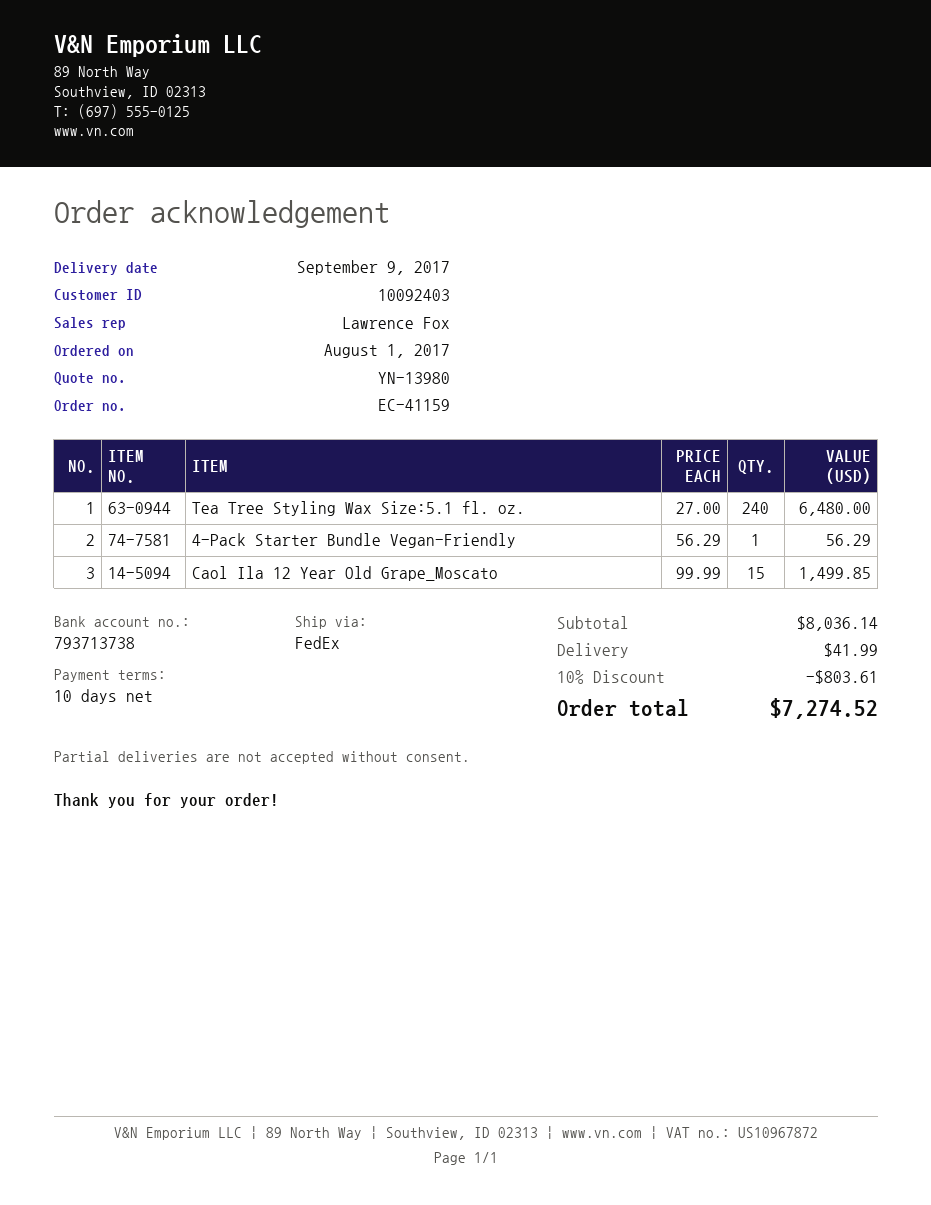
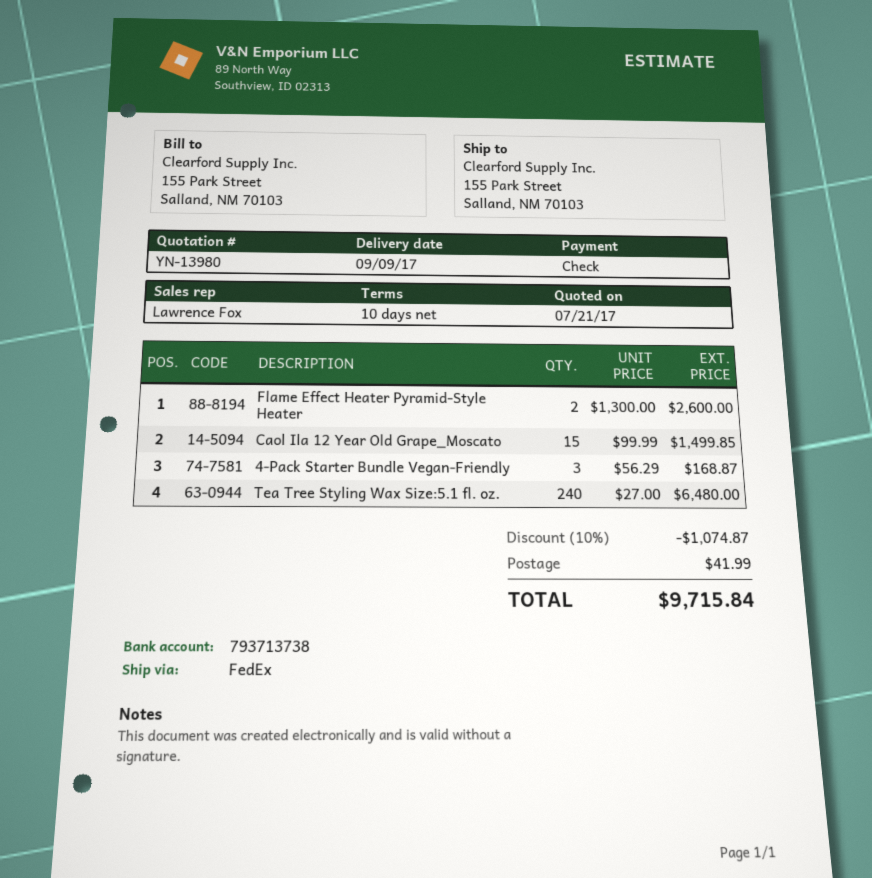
4-Pack Starter Bundle Vegan-Friendly: 1 x 56.29 = 56.29 -> 3 x 56.29 = 168.87
Flame Effect Heater Pyramid-Style Heater: none -> 2 x 1300.00 = 2600.00
discount: 10% = 803.61 -> 10% = 1074.87
total: 7274.52 -> 9715.84

